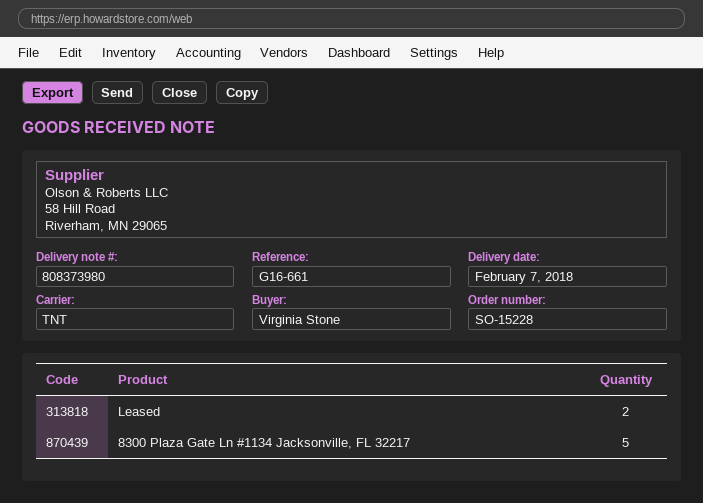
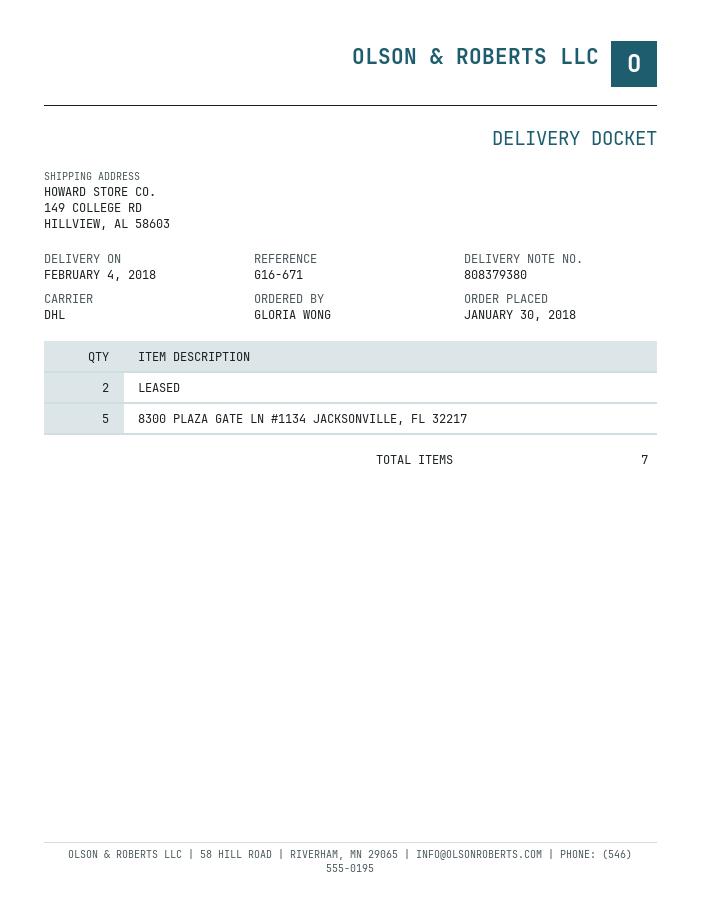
delivery note number: 808373980 -> 808379380
delivery date: 2018-02-07 -> 2018-02-04
reference: G16-661 -> G16-671
ordered by: Virginia Stone -> GLORIA WONG
shipping method: TNT -> DHL

